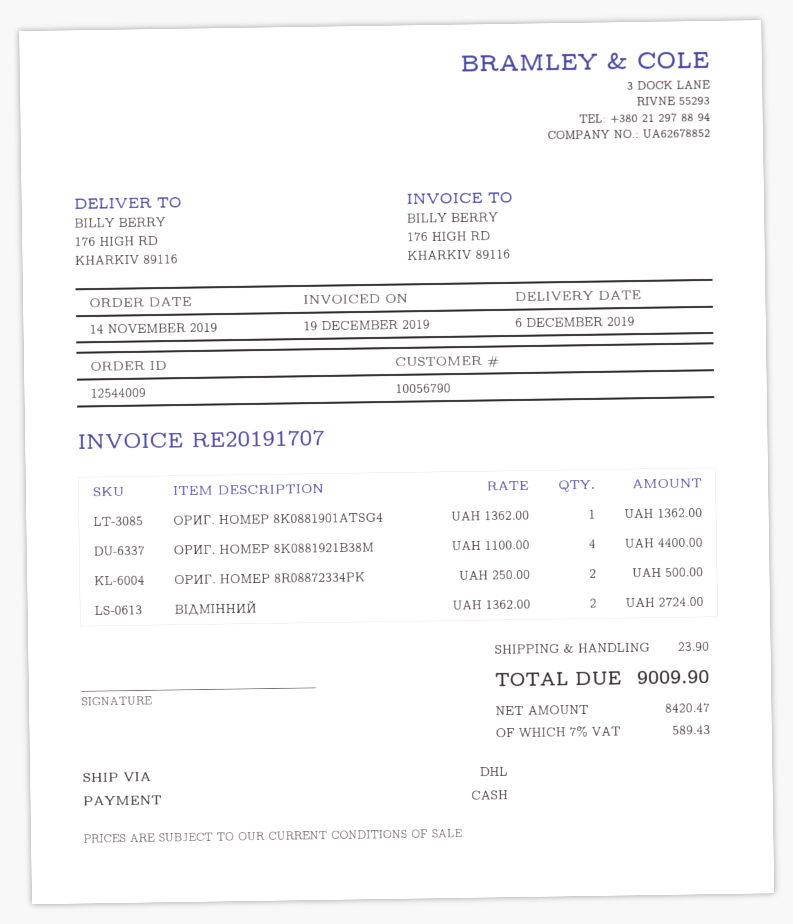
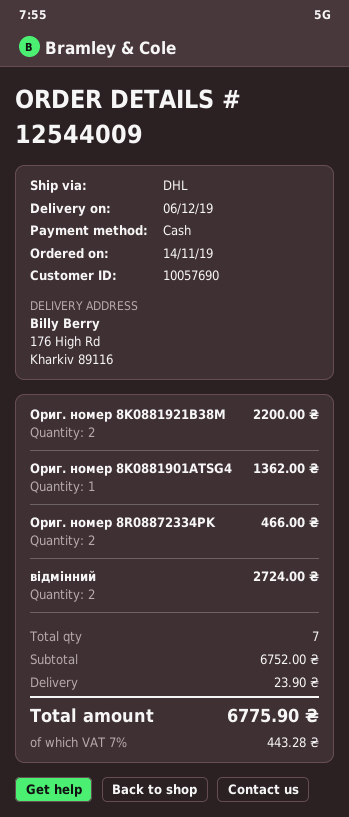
customer number: 10056790 -> 10057690
ОРИГ. НОМЕР 8K0881921B38M: 4 for 4400.00 -> 2 for 2200.00
ОРИГ. НОМЕР 8R08872334PK: 2 for 500.00 -> 2 for 466.00
tax: 7% = 589.43 -> 7% = 443.28
total: 9009.90 -> 6775.90

